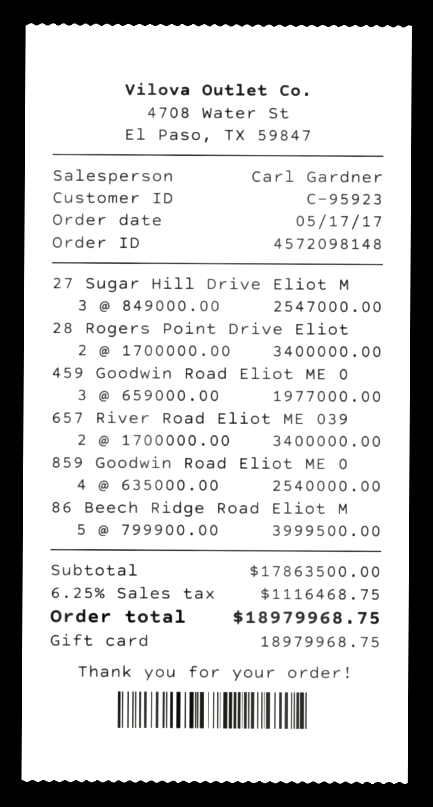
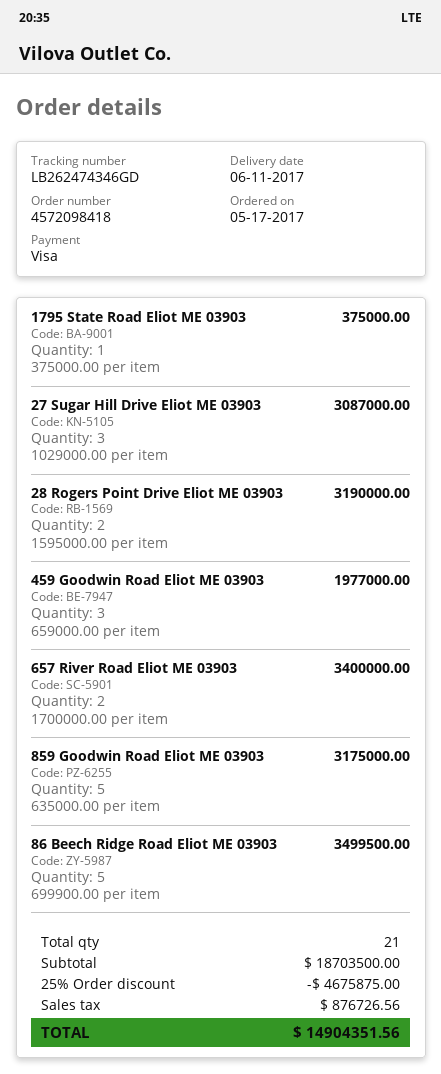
order number: 4572098148 -> 4572098418
payment method: gift card -> Visa
27 Sugar Hill Drive Eliot M: 3 x 849000.00 = 2547000.00 -> 3 x 1029000.00 = 3087000.00
28 Rogers Point Drive Eliot: 2 x 1700000.00 = 3400000.00 -> 2 x 1595000.00 = 3190000.00
859 Goodwin Road Eliot ME 0: 4 x 635000.00 = 2540000.00 -> 5 x 635000.00 = 3175000.00
86 Beech Ridge Road Eliot M: 5 x 799900.00 = 3999500.00 -> 5 x 699900.00 = 3499500.00
1795 State Road Eliot ME 03903: none -> 1 x 375000.00 = 375000.00
subtotal: 17863500.00 -> 18703500.00
discount: none -> 25% = 4675875.00
tax: 1116468.75 -> 876726.56
total: 18979968.75 -> 14904351.56

